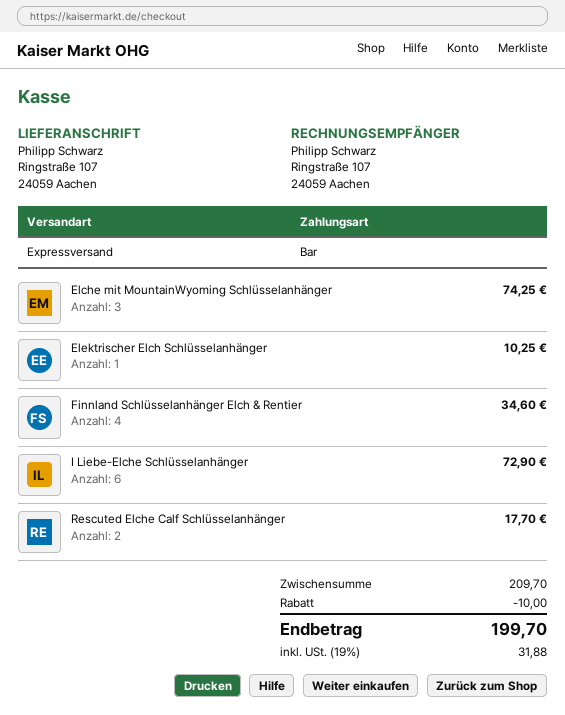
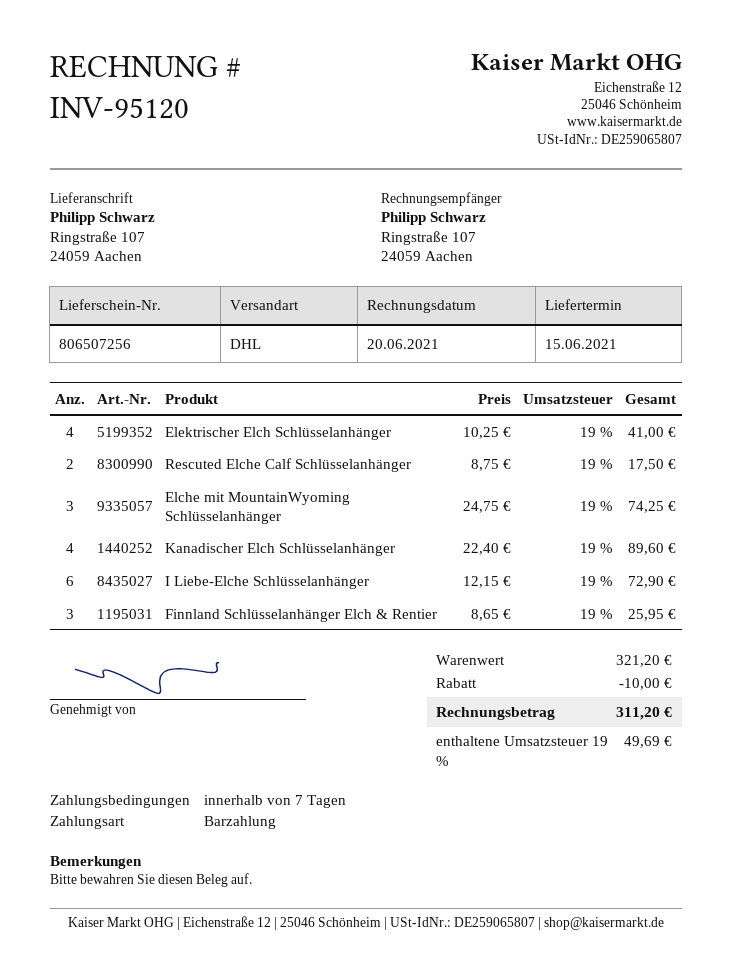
shipping method: express -> DHL
Elektrischer Elch Schlüsselanhänger: 1 for 10.25 -> 4 for 41.00
Finnland Schlüsselanhänger Elch & Rentier: 4 for 34.60 -> 3 for 25.95
Rescuted Elche Calf Schlüsselanhänger: 2 for 17.70 -> 2 for 17.50
Kanadischer Elch Schlüsselanhänger: none -> 4 for 89.60
subtotal: 209.70 -> 321.20
tax: 19% = 31.88 -> 19% = 49.69
total: 199.70 -> 311.20

